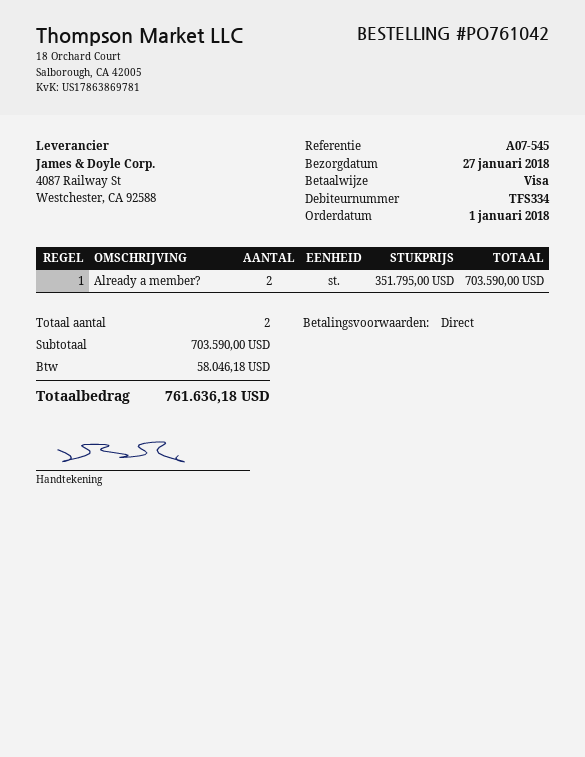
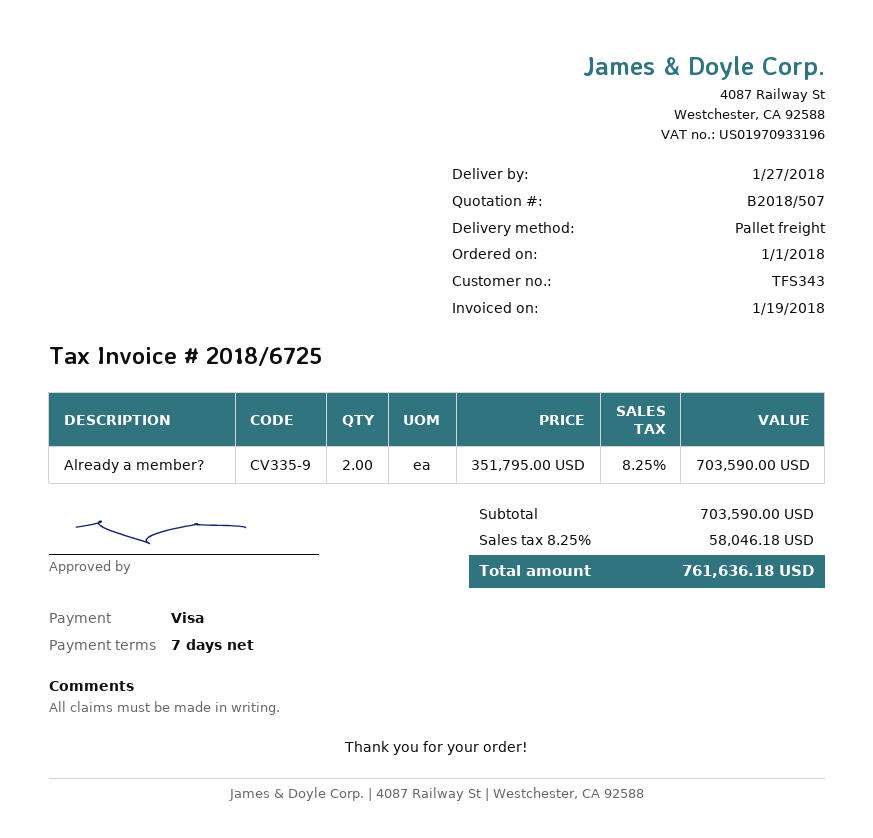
payment terms: on receipt -> 7 days
customer number: TFS334 -> TFS343

